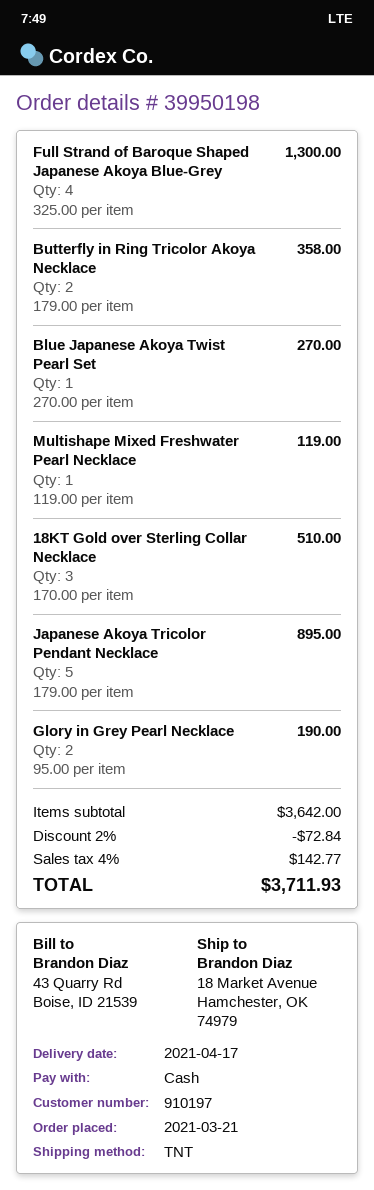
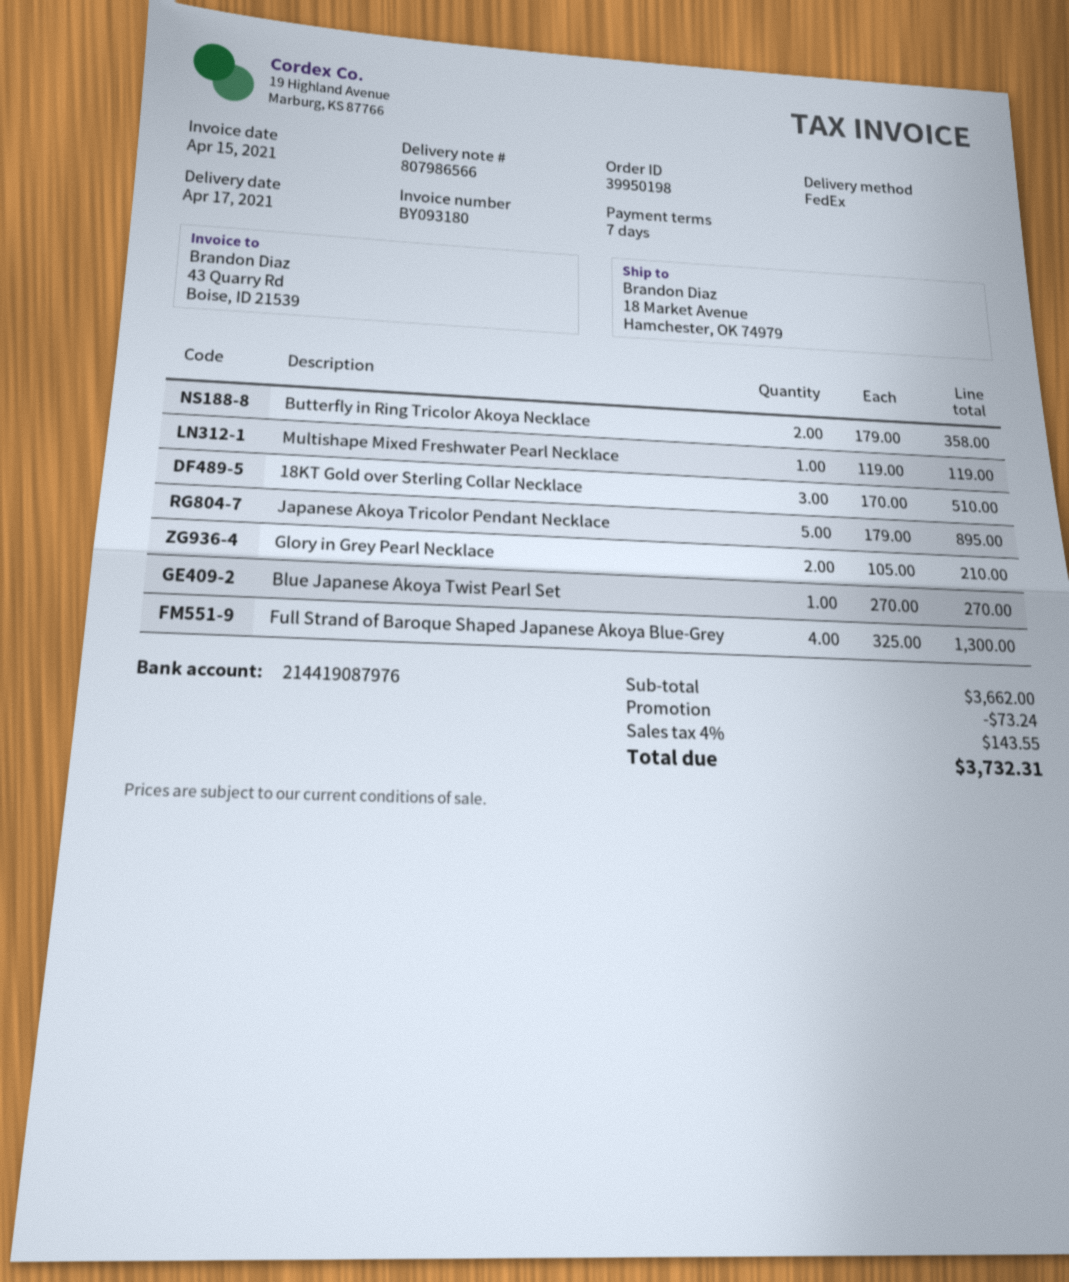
shipping method: TNT -> FedEx
Glory in Grey Pearl Necklace: 2 x 95.00 = 190.00 -> 2 x 105.00 = 210.00
subtotal: 3642.00 -> 3662.00
discount: 72.84 -> 73.24
tax: 4% = 142.77 -> 4% = 143.55
total: 3711.93 -> 3732.31

